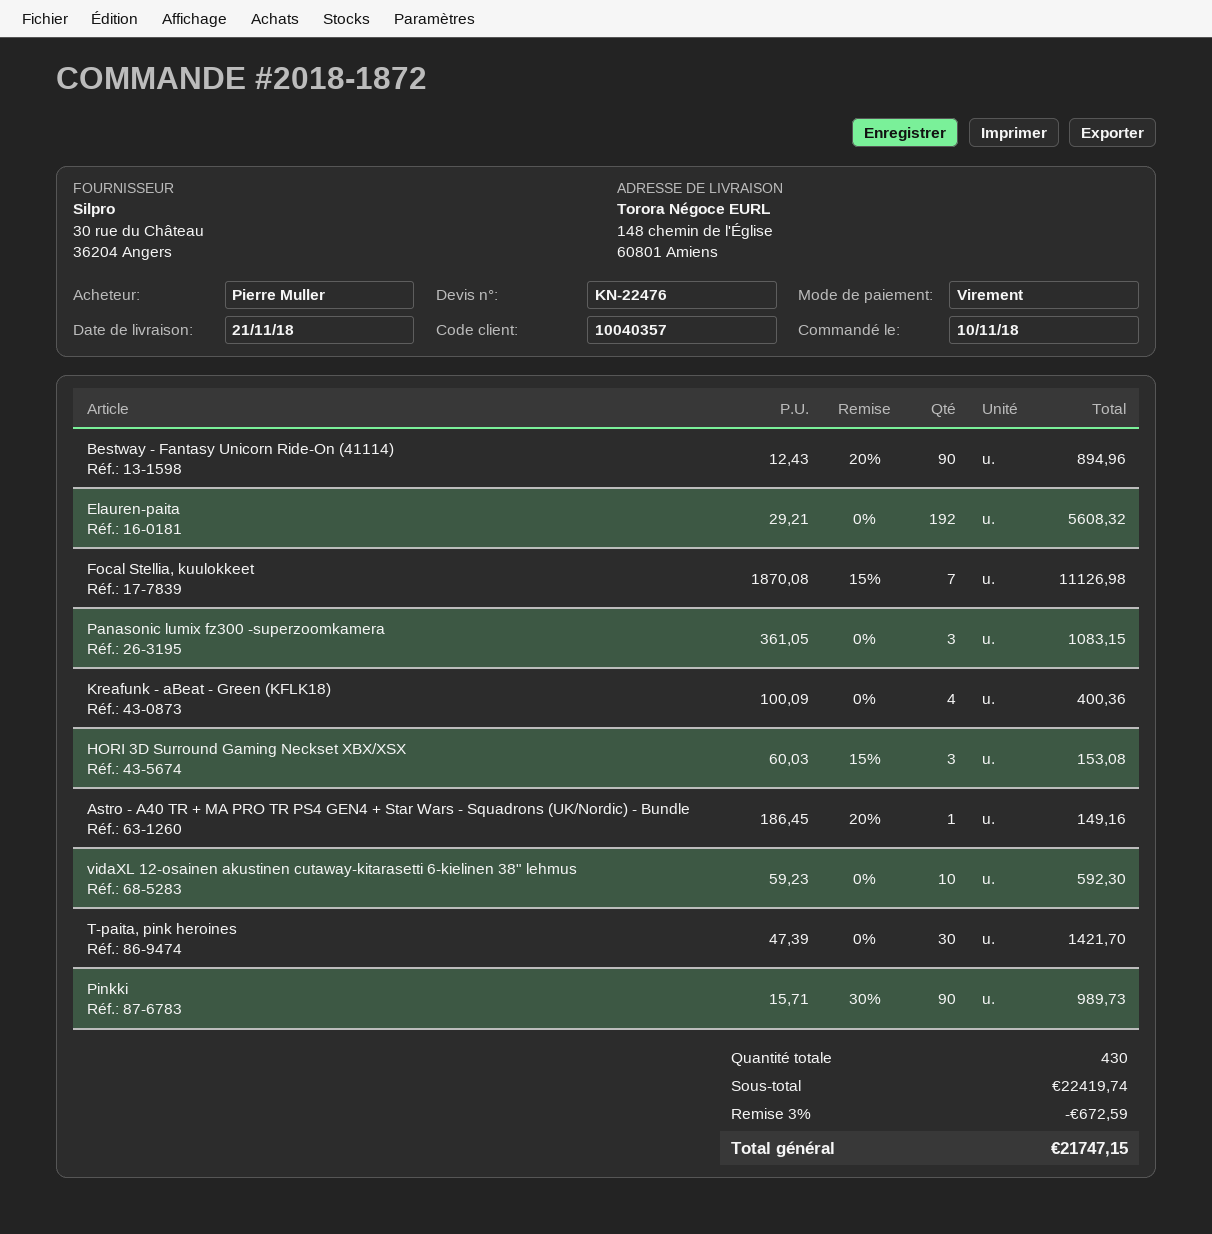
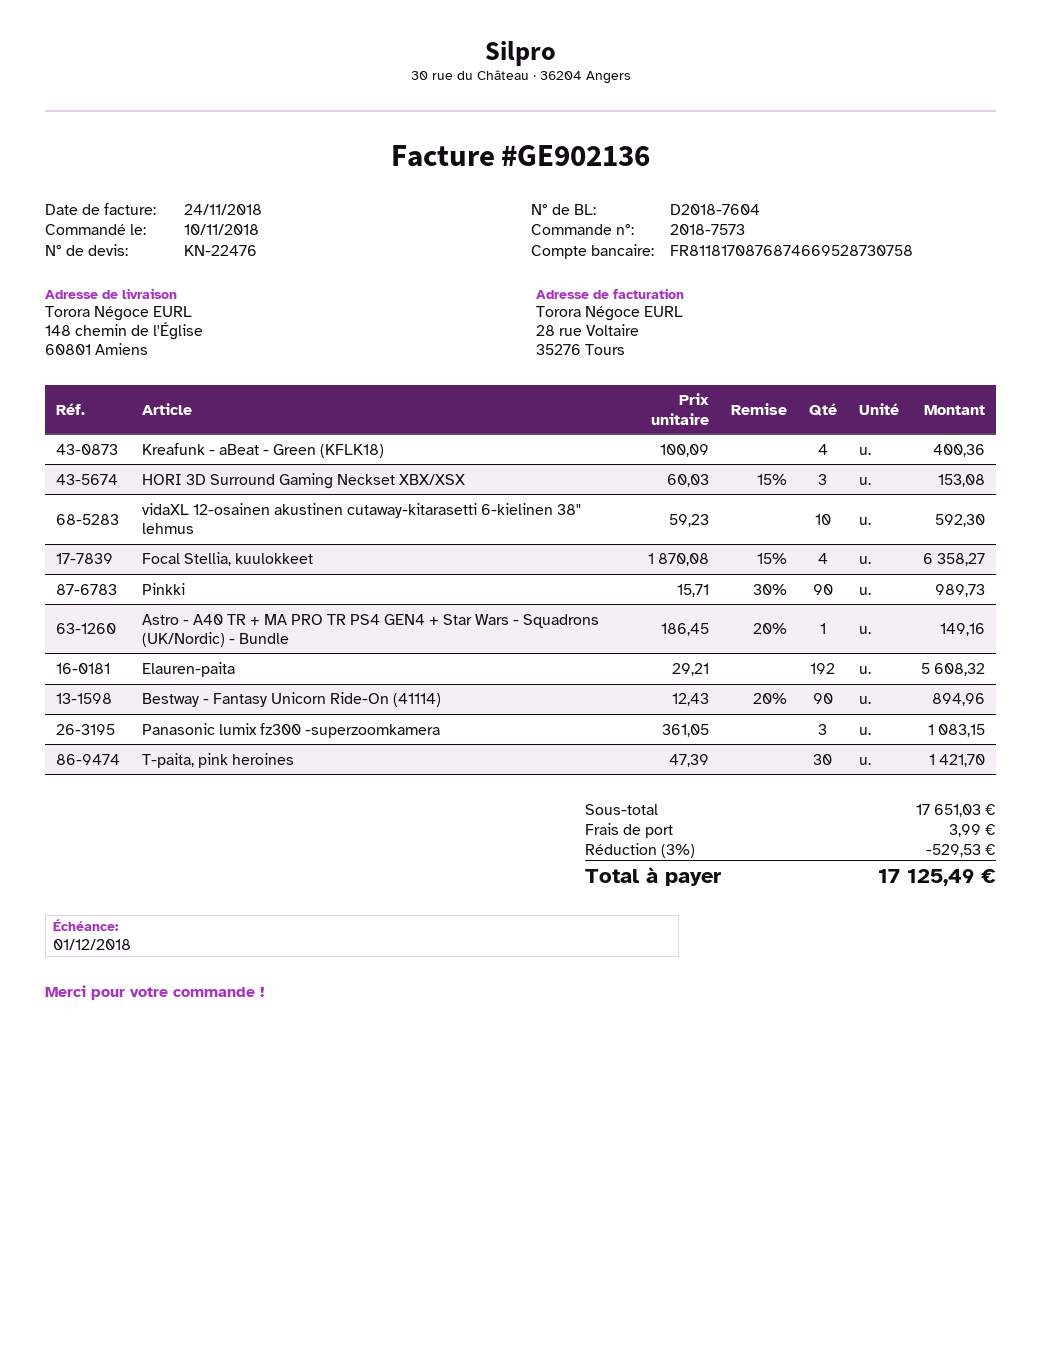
order number: 2018-1872 -> 2018-7573
Focal Stellia, kuulokkeet: 7 x 1870.08 - 15% = 11126.98 -> 4 x 1870.08 - 15% = 6358.27
subtotal: 22419.74 -> 17651.03
discount: 3% = 672.59 -> 3% = 529.53
shipping: none -> 3.99
total: 21747.15 -> 17125.49

